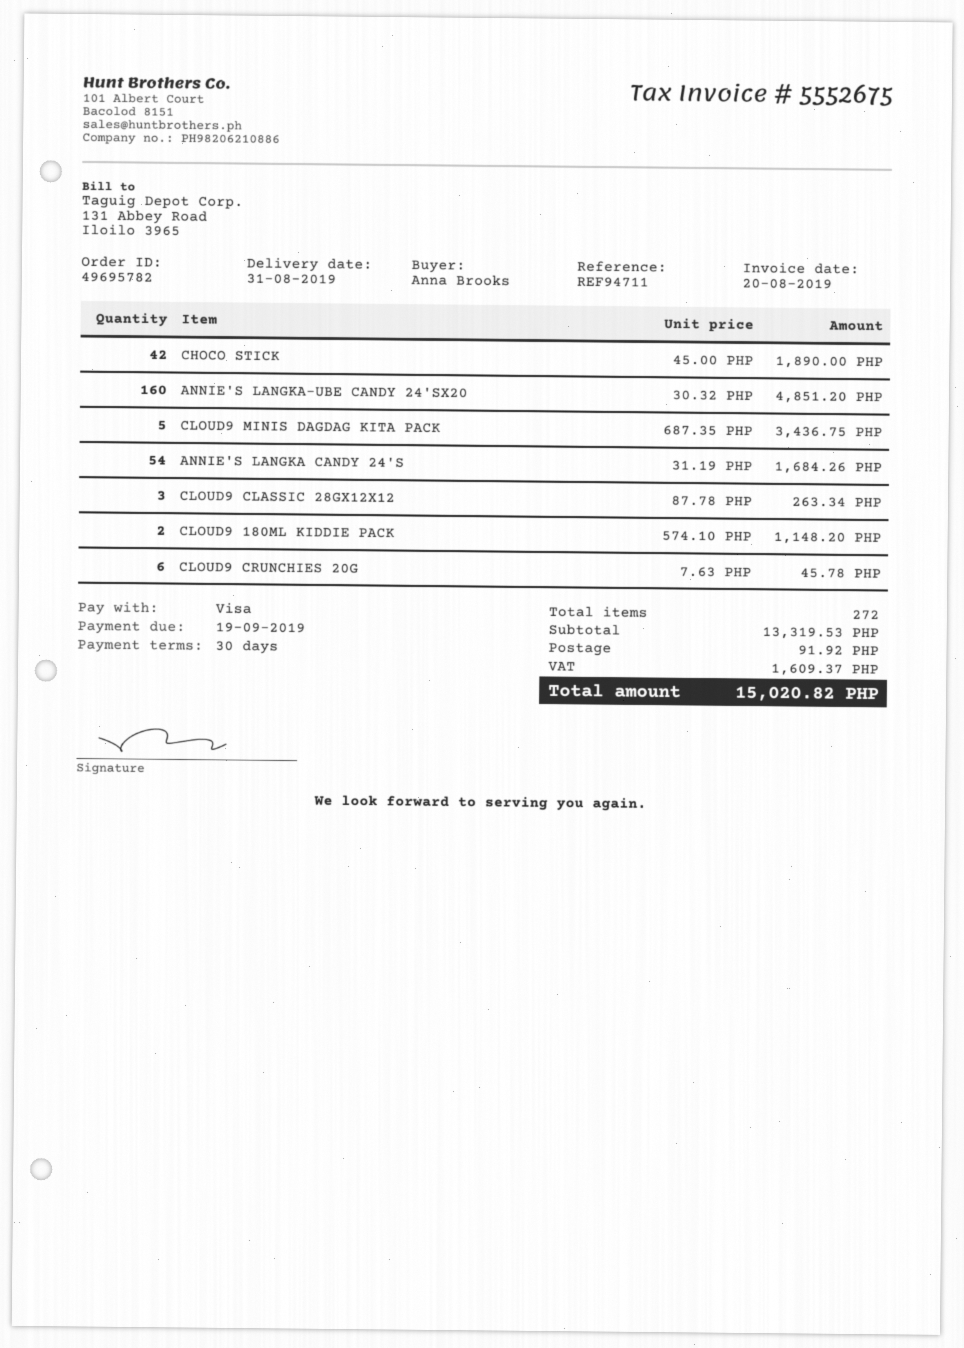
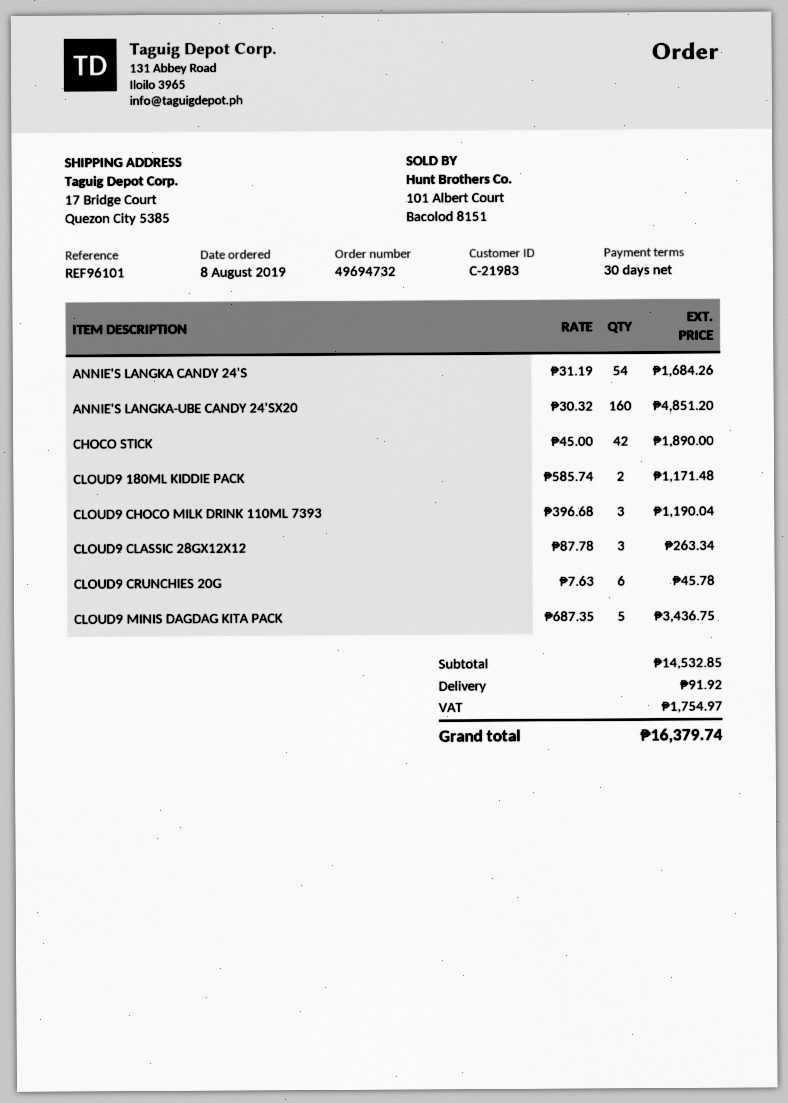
order number: 49695782 -> 49694732
reference: REF94711 -> REF96101
CLOUD9 180ML KIDDIE PACK: 2 x 574.10 = 1148.20 -> 2 x 585.74 = 1171.48
CLOUD9 CHOCO MILK DRINK 110ML 7393: none -> 3 x 396.68 = 1190.04
subtotal: 13319.53 -> 14532.85
tax: 1609.37 -> 1754.97
total: 15020.82 -> 16379.74

